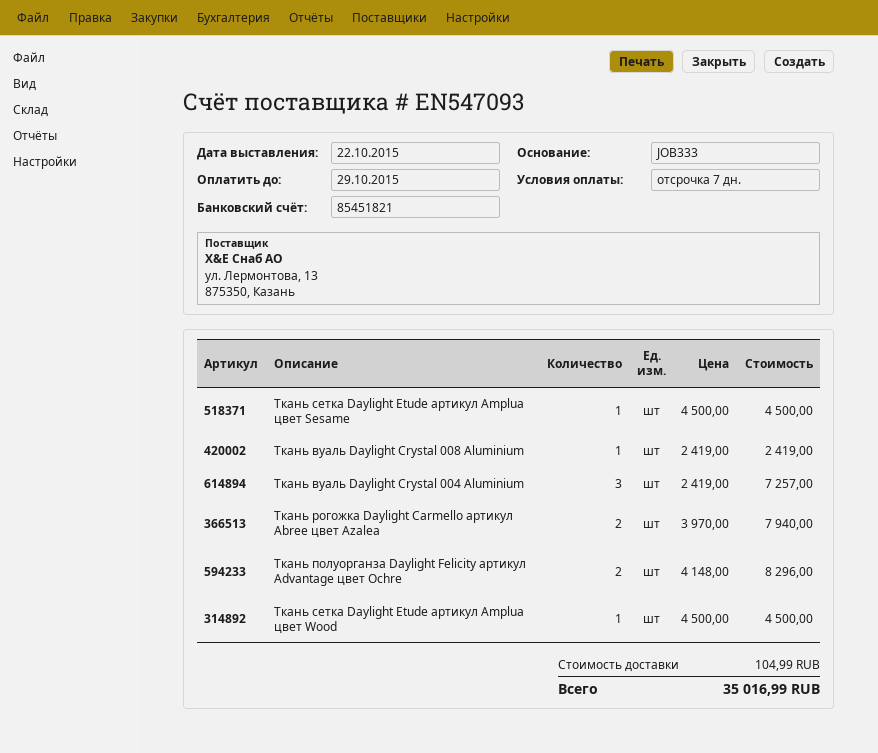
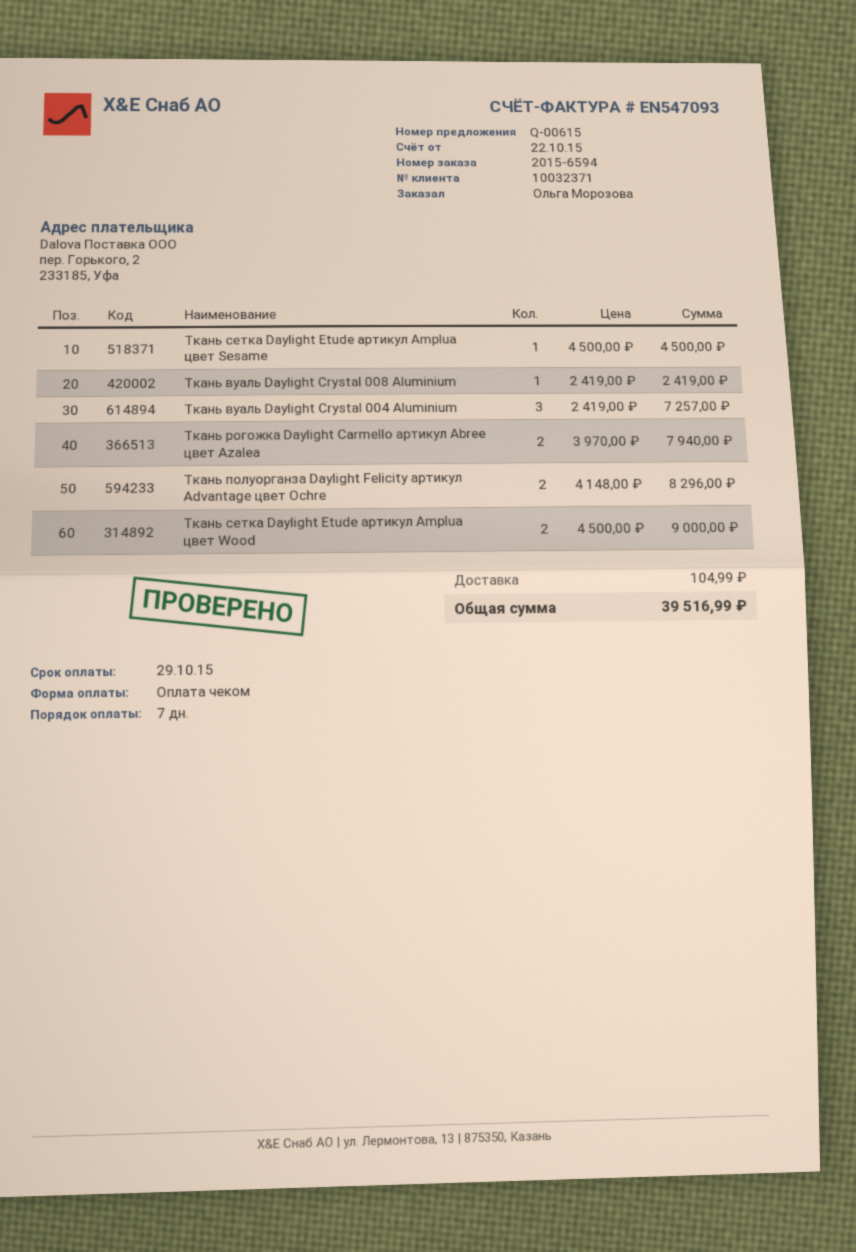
Ткань сетка Daylight Etude артикул Amplua цвет Wood: 1 x 4500.00 = 4500.00 -> 2 x 4500.00 = 9000.00
total: 35016.99 -> 39516.99

